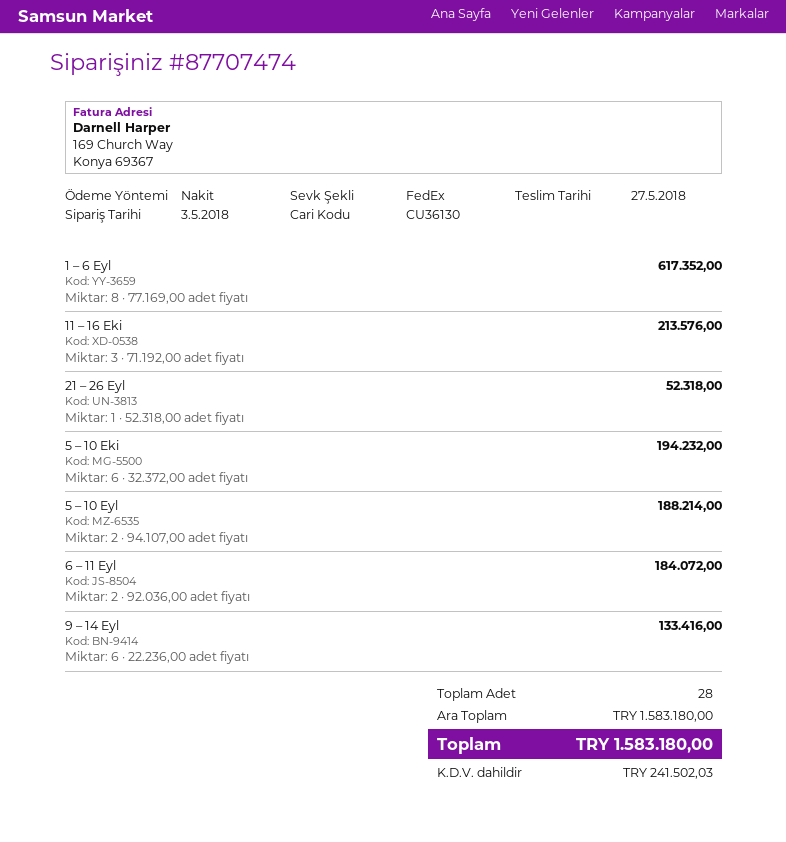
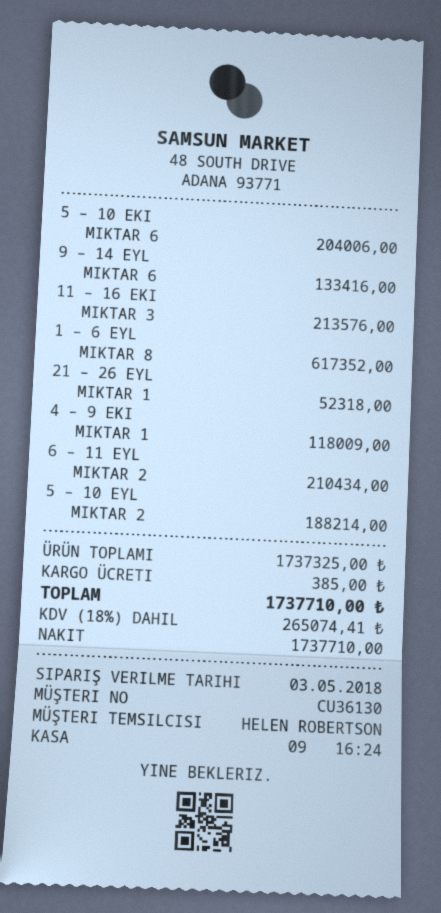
5 – 10 Eki: 6 for 194232.00 -> 6 for 204006.00
6 – 11 Eyl: 2 for 184072.00 -> 2 for 210434.00
4 – 9 EKI: none -> 1 for 118009.00
subtotal: 1583180.00 -> 1737325.00
shipping: none -> 385.00
tax: 241502.03 -> 265074.41
total: 1583180.00 -> 1737710.00

